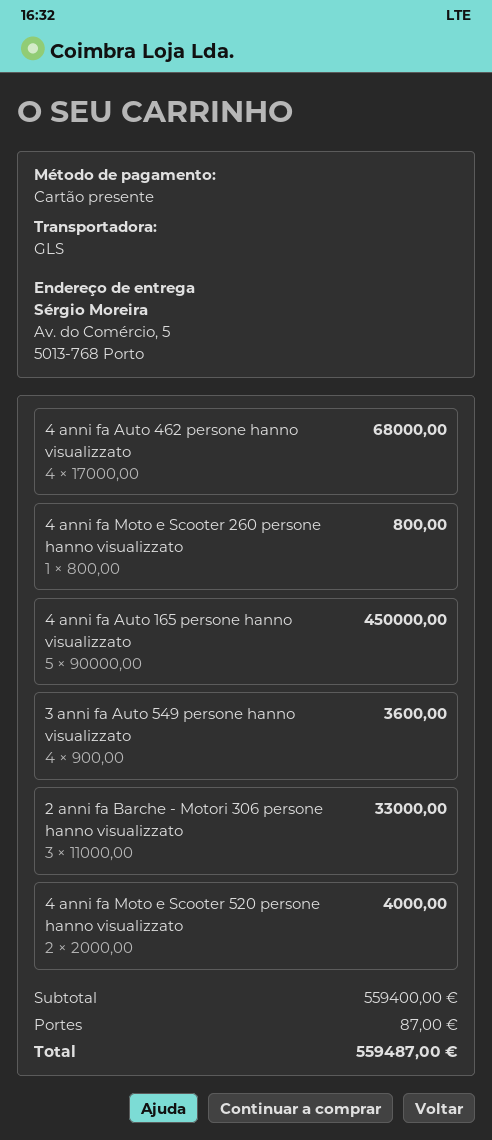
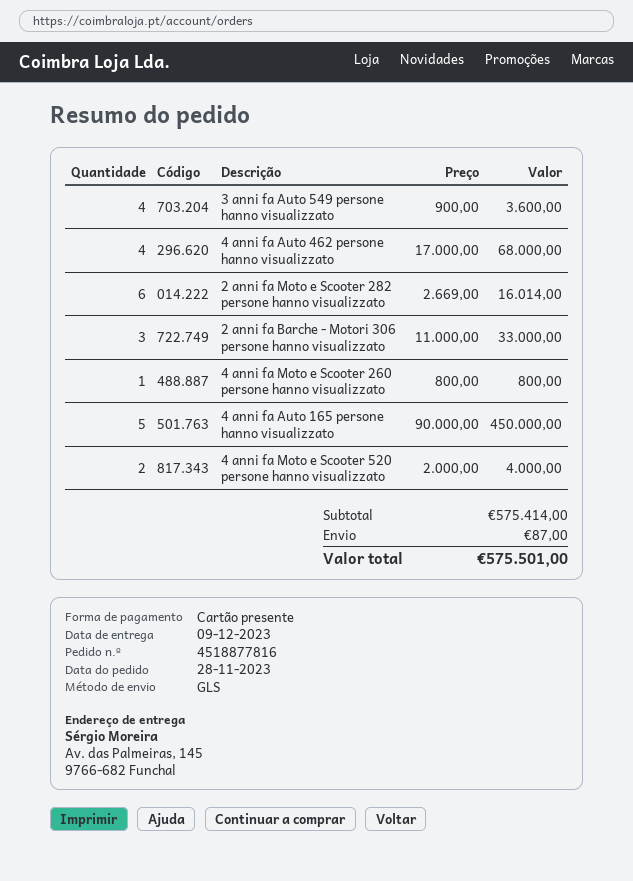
ship to: Av. do Comércio, 5, 5013-768 Porto -> Av. das Palmeiras, 145, 9766-682 Funchal
2 anni fa Moto e Scooter 282 persone hanno visualizzato: none -> 6 x 2669.00 = 16014.00
subtotal: 559400.00 -> 575414.00
total: 559487.00 -> 575501.00

